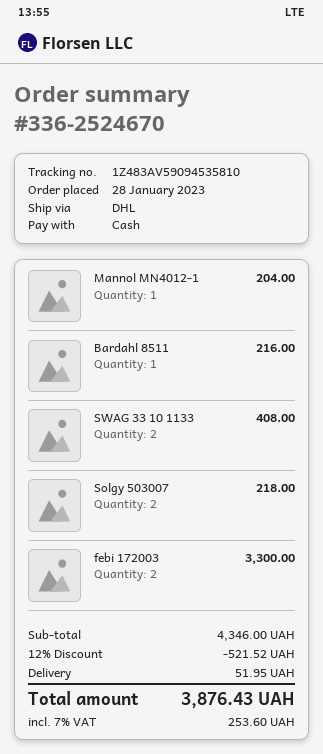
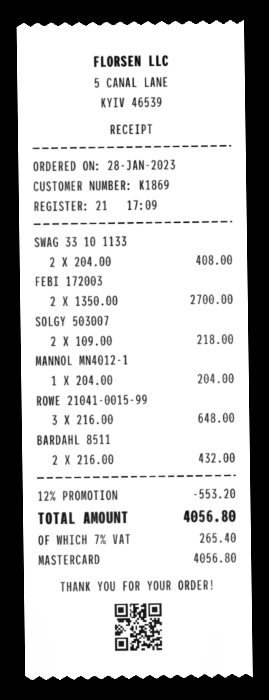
payment method: cash -> Mastercard
Bardahl 8511: 1 for 216.00 -> 2 for 432.00
febi 172003: 2 for 3300.00 -> 2 for 2700.00
ROWE 21041-0015-99: none -> 3 for 648.00
discount: 12% = 521.52 -> 12% = 553.20
shipping: 51.95 -> none
tax: 7% = 253.60 -> 7% = 265.40
total: 3876.43 -> 4056.80

